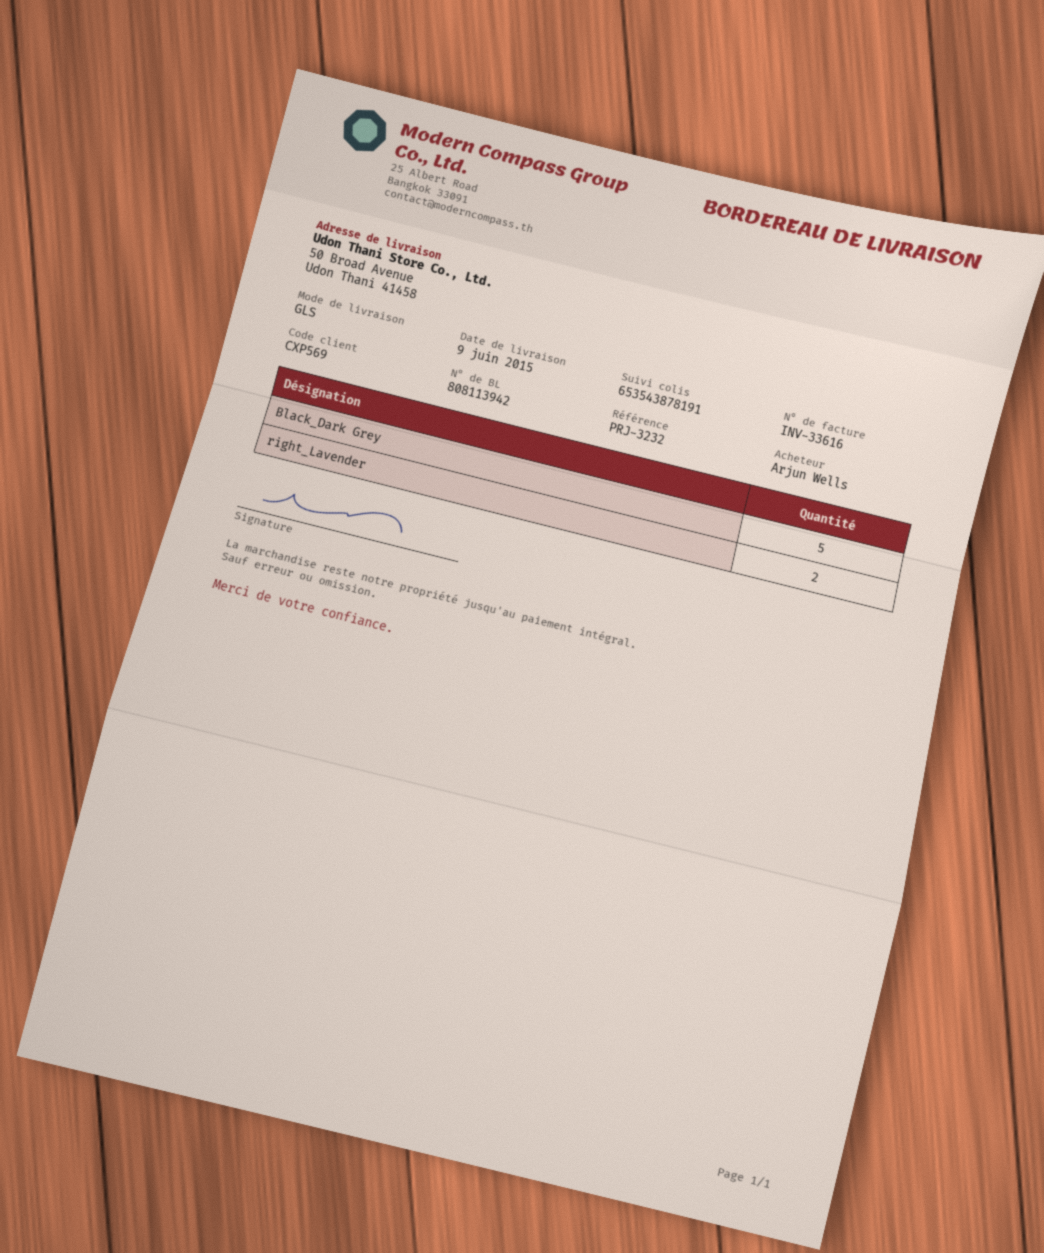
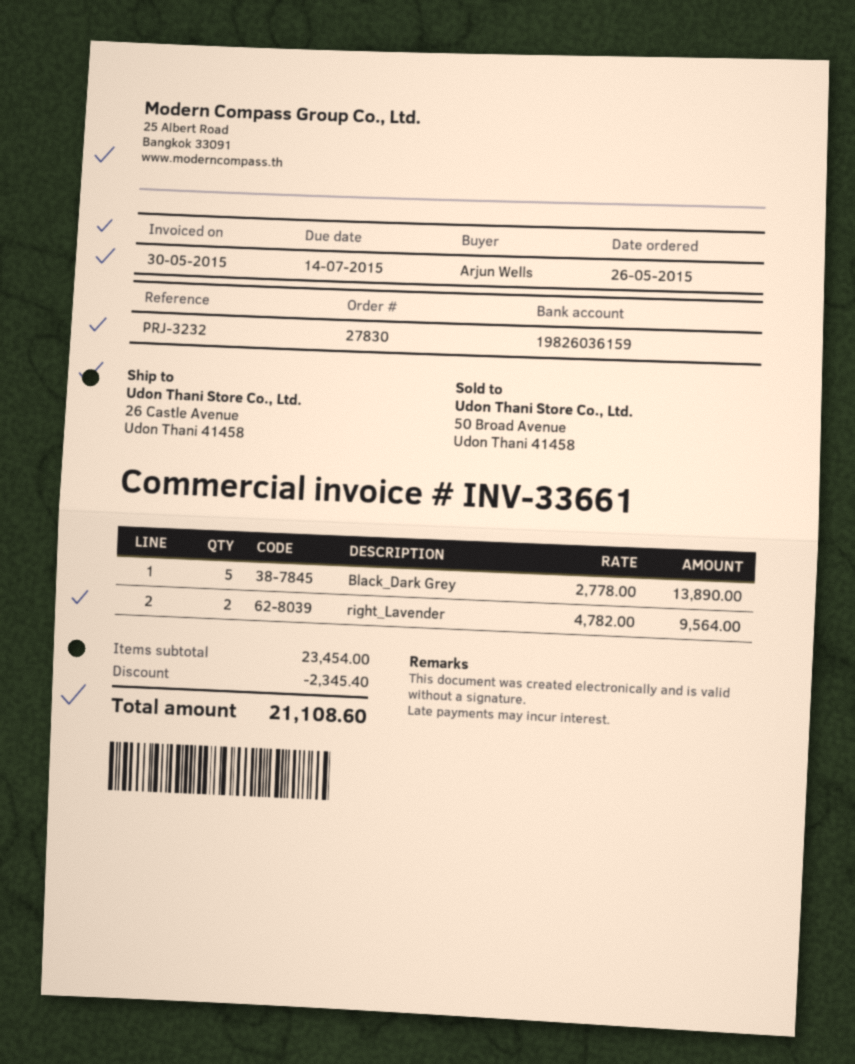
invoice number: INV-33616 -> INV-33661
ship to: 50 Broad Avenue, Udon Thani 41458 -> 26 Castle Avenue, Udon Thani 41458

